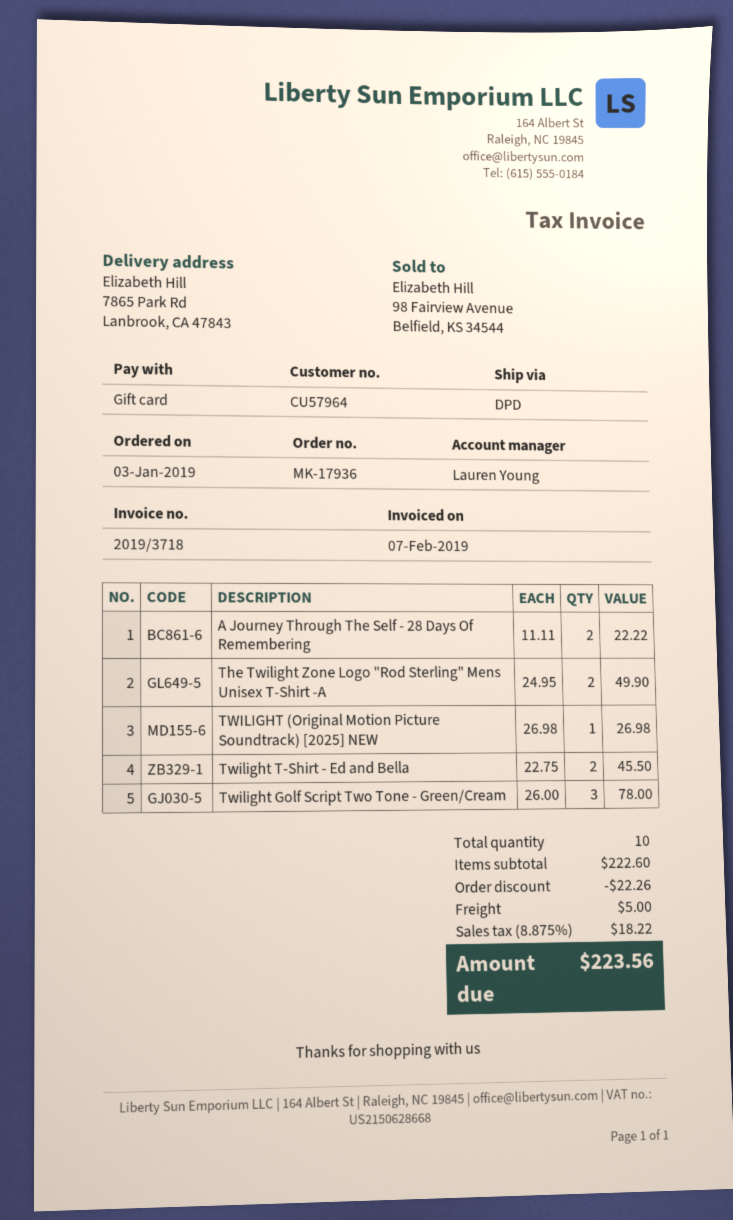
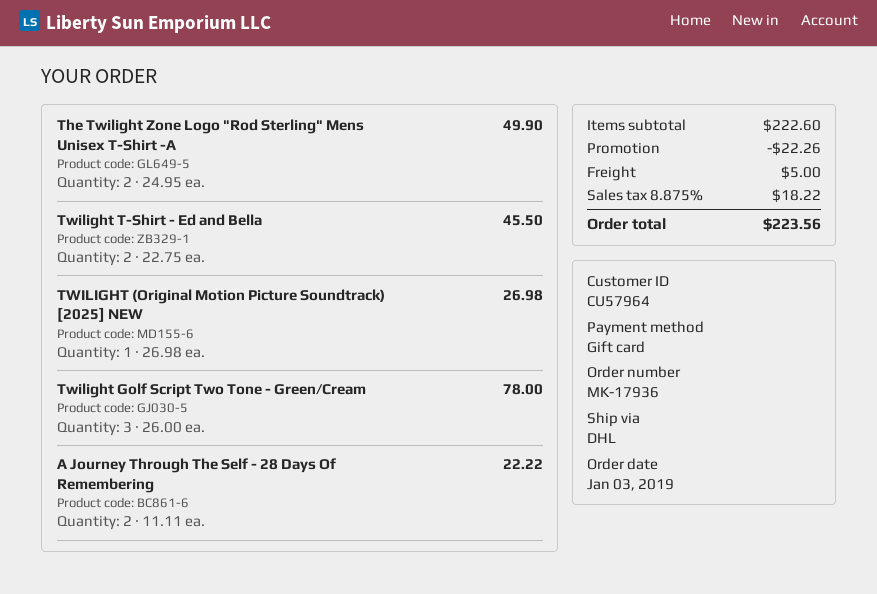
shipping method: DPD -> DHL

